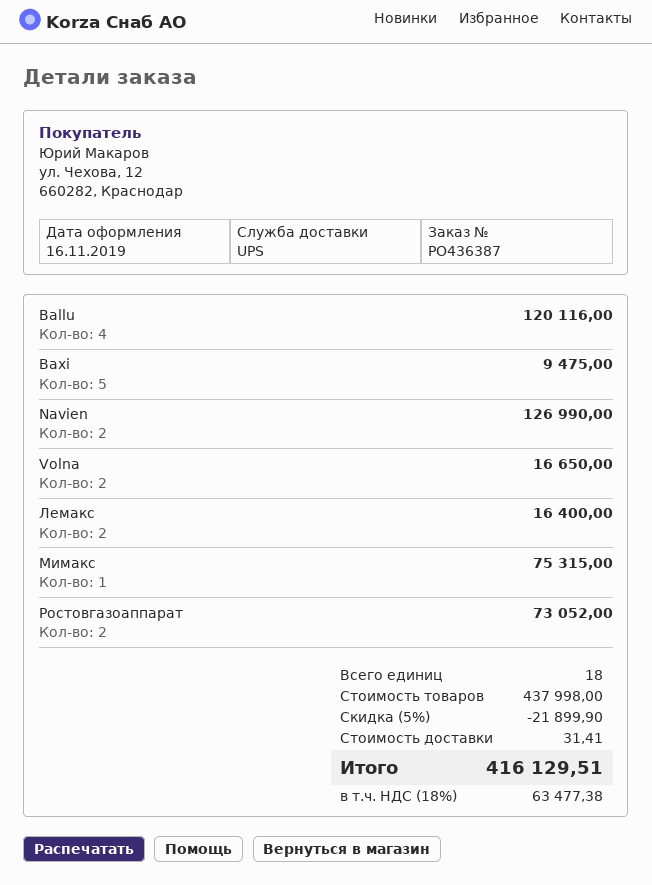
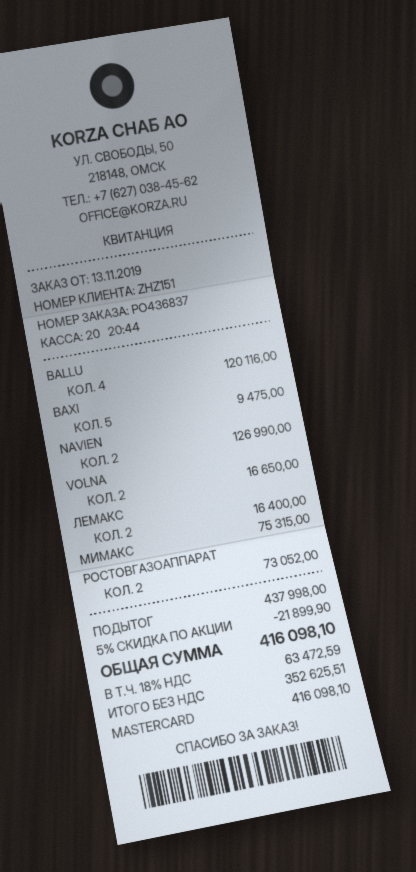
order number: PO436387 -> PO436837
order date: 2019-11-16 -> 2019-11-13
shipping: 31.41 -> none
tax: 18% = 63477.38 -> 18% = 63472.59
total: 416129.51 -> 416098.10

